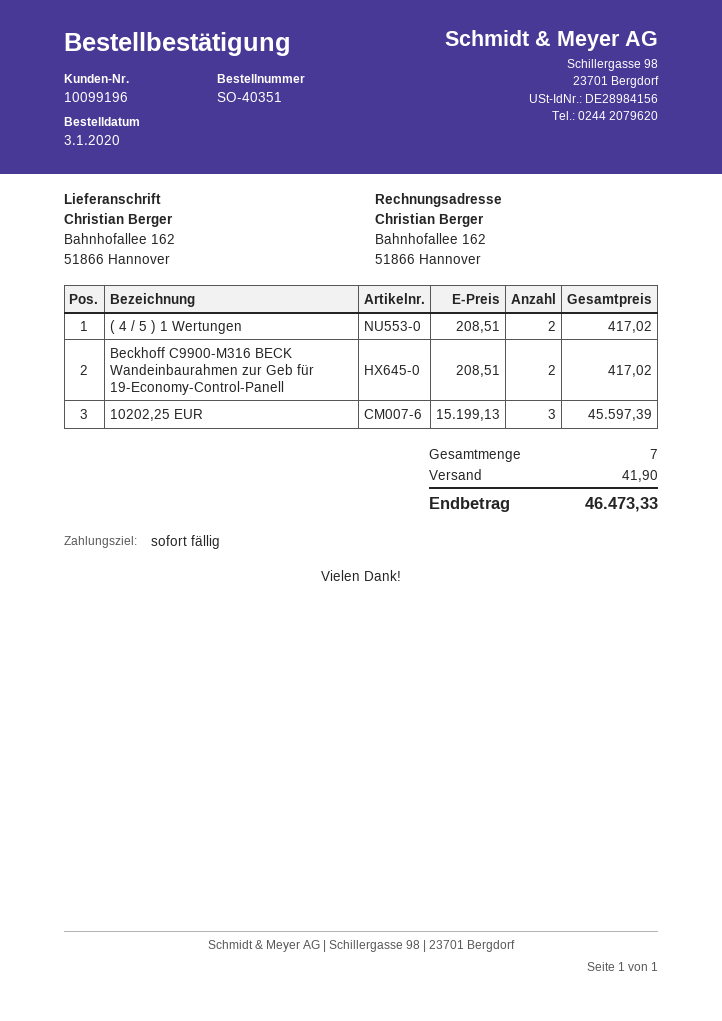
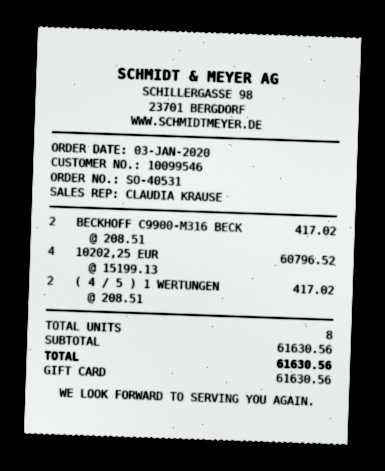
order number: SO-40351 -> SO-40531
customer number: 10099196 -> 10099546
10202,25 EUR: 3 x 15199.13 = 45597.39 -> 4 x 15199.13 = 60796.52
total quantity: 7 -> 8
shipping: 41.90 -> none
total: 46473.33 -> 61630.56

